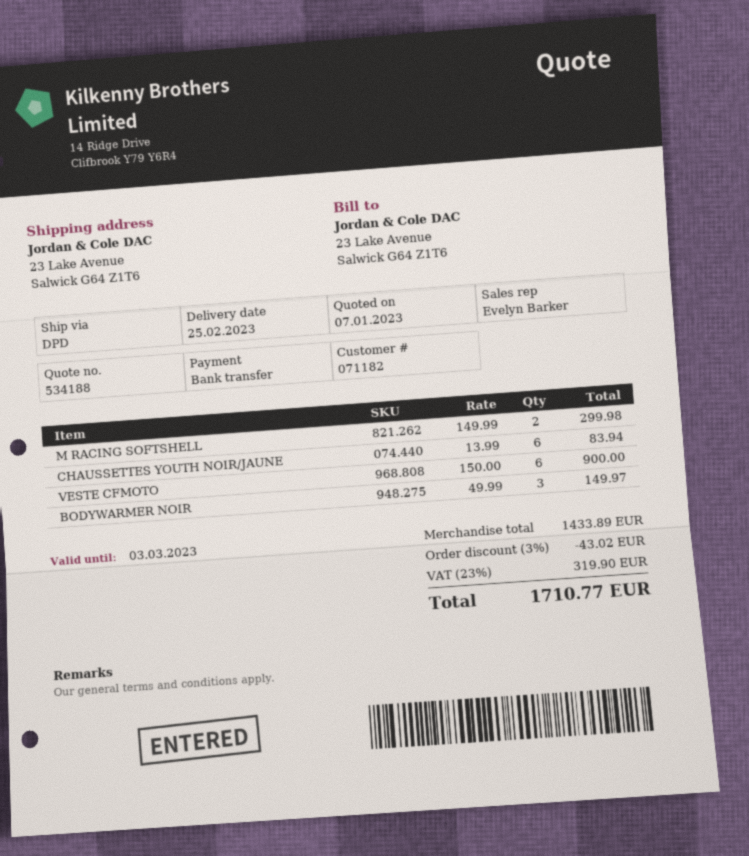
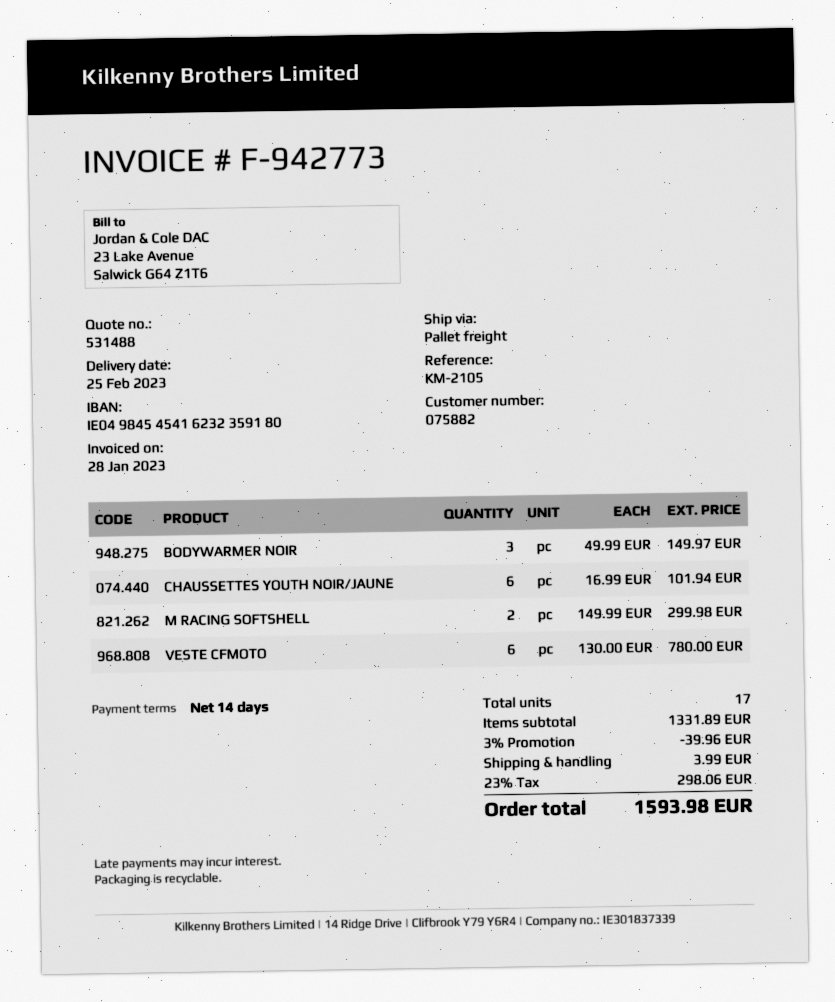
quote number: 534188 -> 531488
customer number: 071182 -> 075882
shipping method: DPD -> pallet freight
CHAUSSETTES YOUTH NOIR/JAUNE: 6 x 13.99 = 83.94 -> 6 x 16.99 = 101.94
VESTE CFMOTO: 6 x 150.00 = 900.00 -> 6 x 130.00 = 780.00
subtotal: 1433.89 -> 1331.89
discount: 3% = 43.02 -> 3% = 39.96
shipping: none -> 3.99
tax: 23% = 319.90 -> 23% = 298.06
total: 1710.77 -> 1593.98

